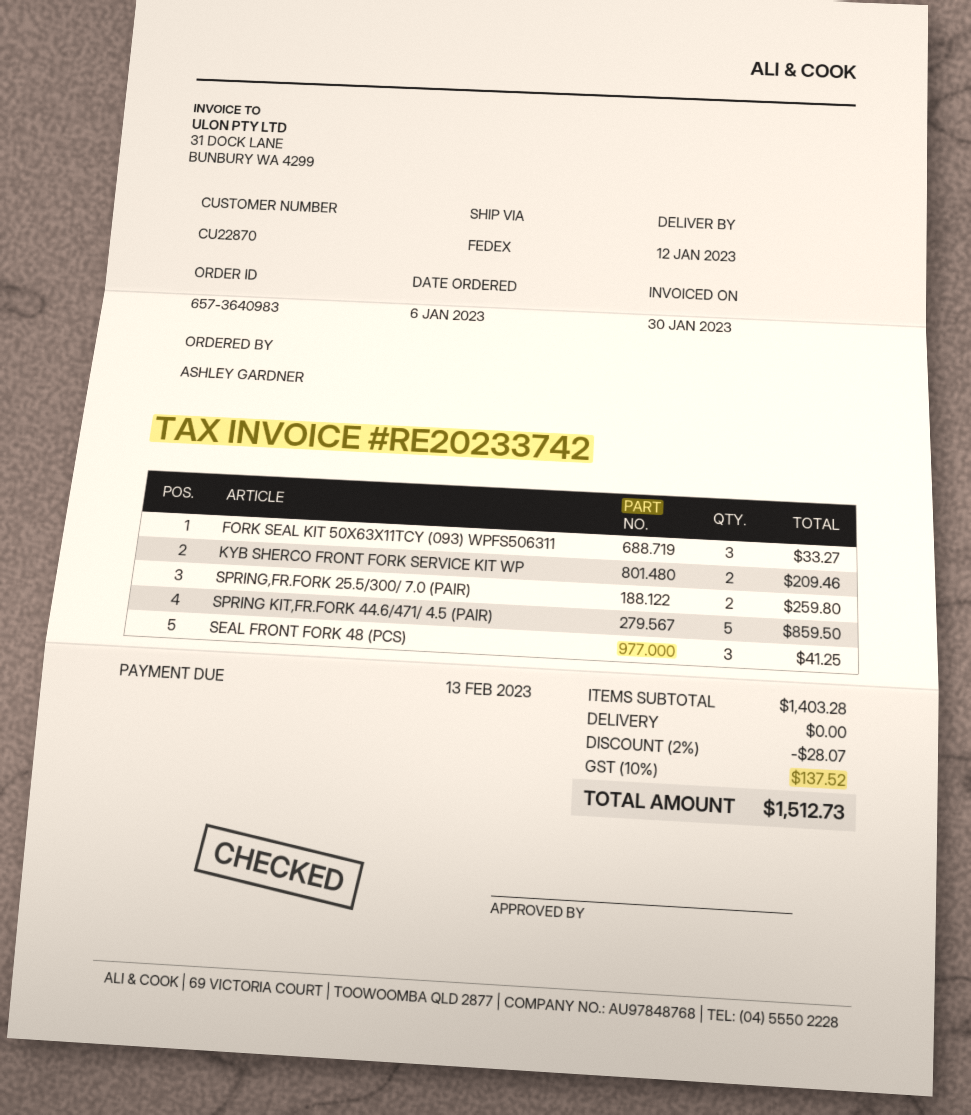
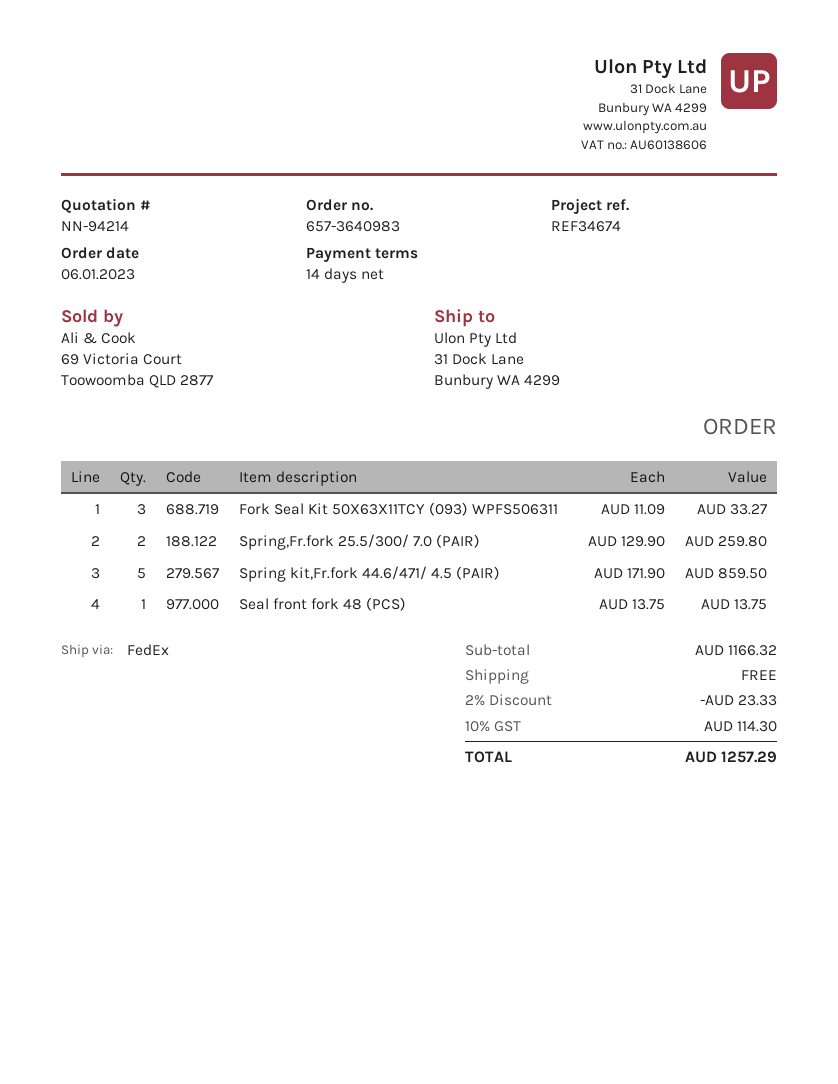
KYB SHERCO FRONT FORK SERVICE KIT WP: 2 for 209.46 -> none
SEAL FRONT FORK 48 (PCS): 3 for 41.25 -> 1 for 13.75
subtotal: 1403.28 -> 1166.32
discount: 2% = 28.07 -> 2% = 23.33
tax: 10% = 137.52 -> 10% = 114.30
total: 1512.73 -> 1257.29

